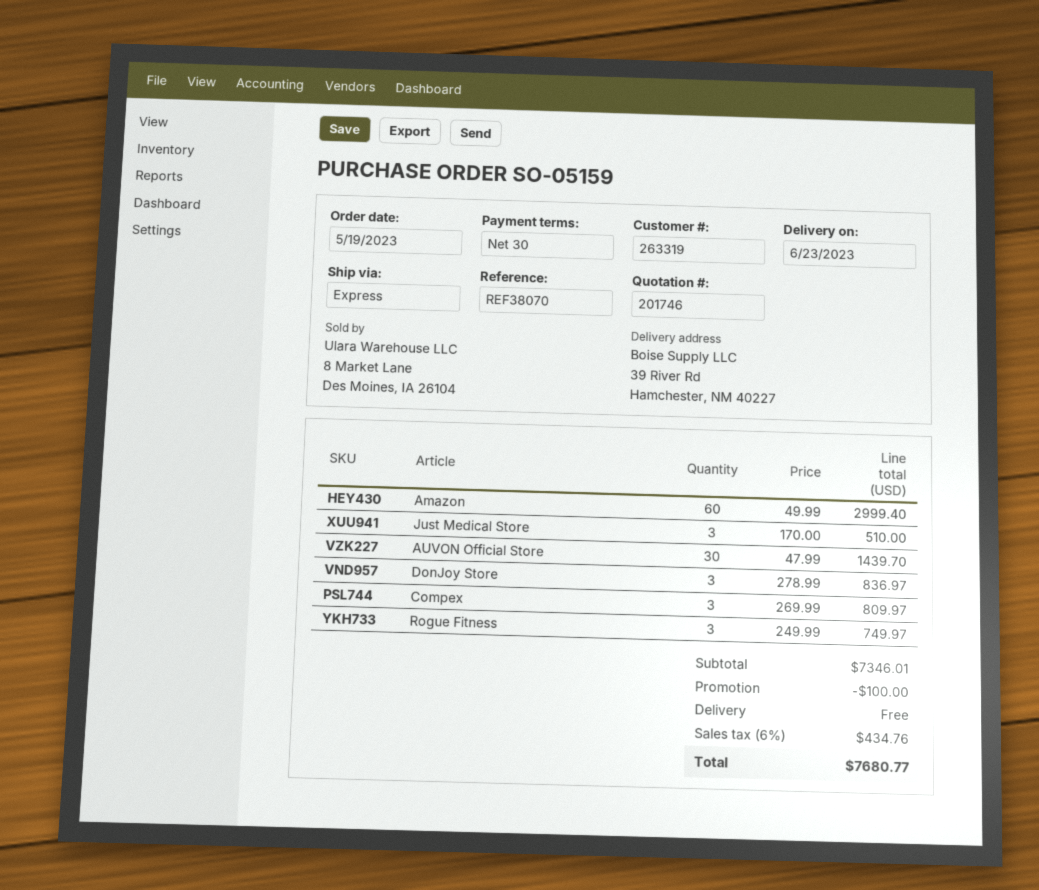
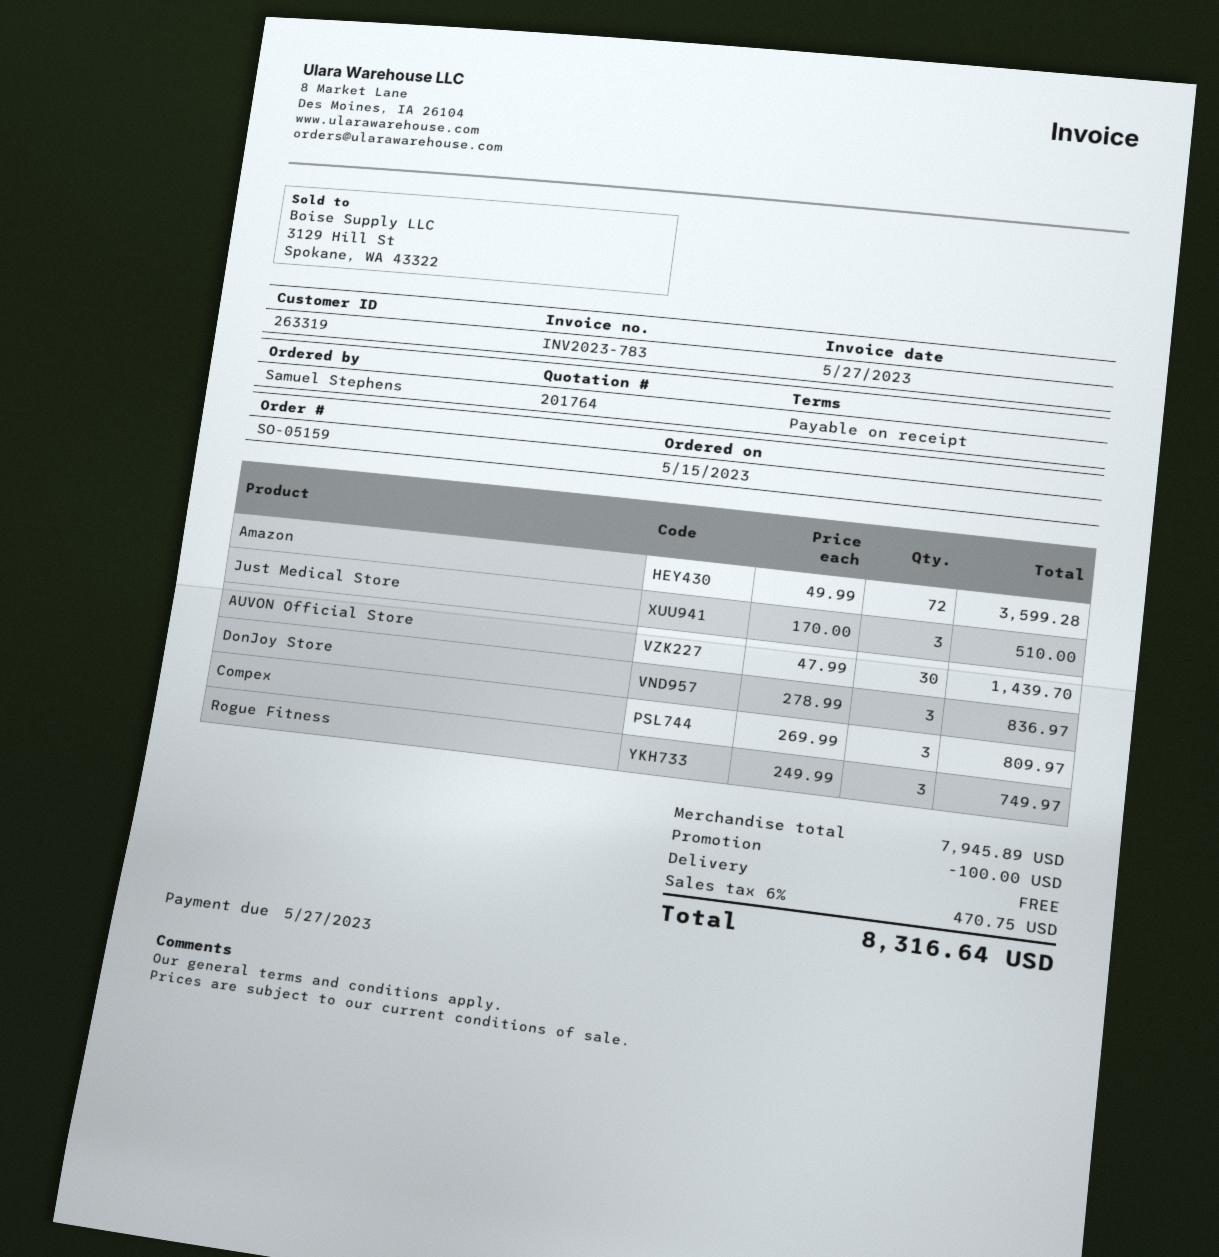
quote number: 201746 -> 201764
order date: 2023-05-19 -> 2023-05-15
payment terms: 30 days -> on receipt
Amazon: 60 x 49.99 = 2999.40 -> 72 x 49.99 = 3599.28
subtotal: 7346.01 -> 7945.89
tax: 6% = 434.76 -> 6% = 470.75
total: 7680.77 -> 8316.64

